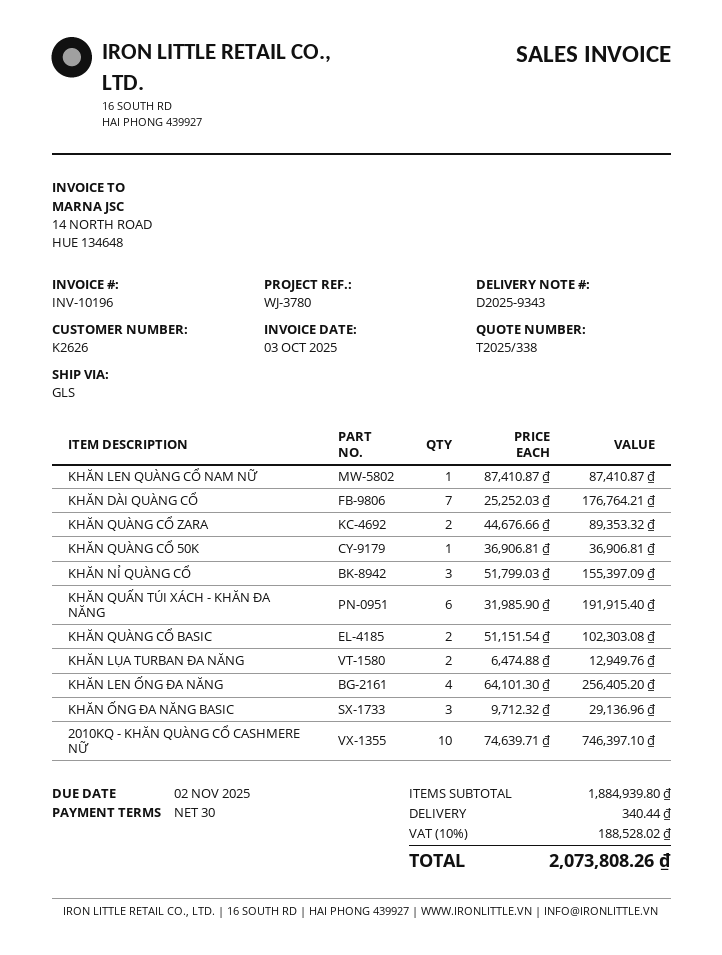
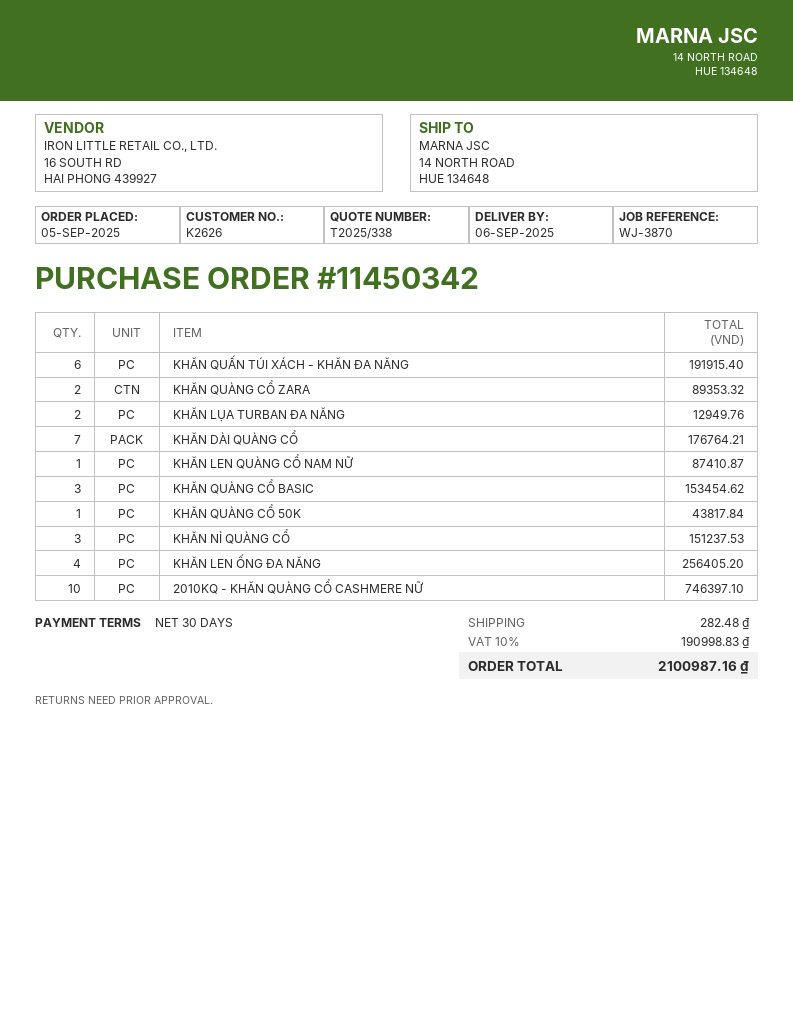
reference: WJ-3780 -> WJ-3870
KHĂN QUÀNG CỔ 50K: 1 for 36906.81 -> 1 for 43817.84
KHĂN NỈ QUÀNG CỔ: 3 for 155397.09 -> 3 for 151237.53
KHĂN QUÀNG CỔ BASIC: 2 for 102303.08 -> 3 for 153454.62
KHĂN ỐNG ĐA NĂNG BASIC: 3 for 29136.96 -> none
shipping: 340.44 -> 282.48
tax: 10% = 188528.02 -> 10% = 190998.83
total: 2073808.26 -> 2100987.16

